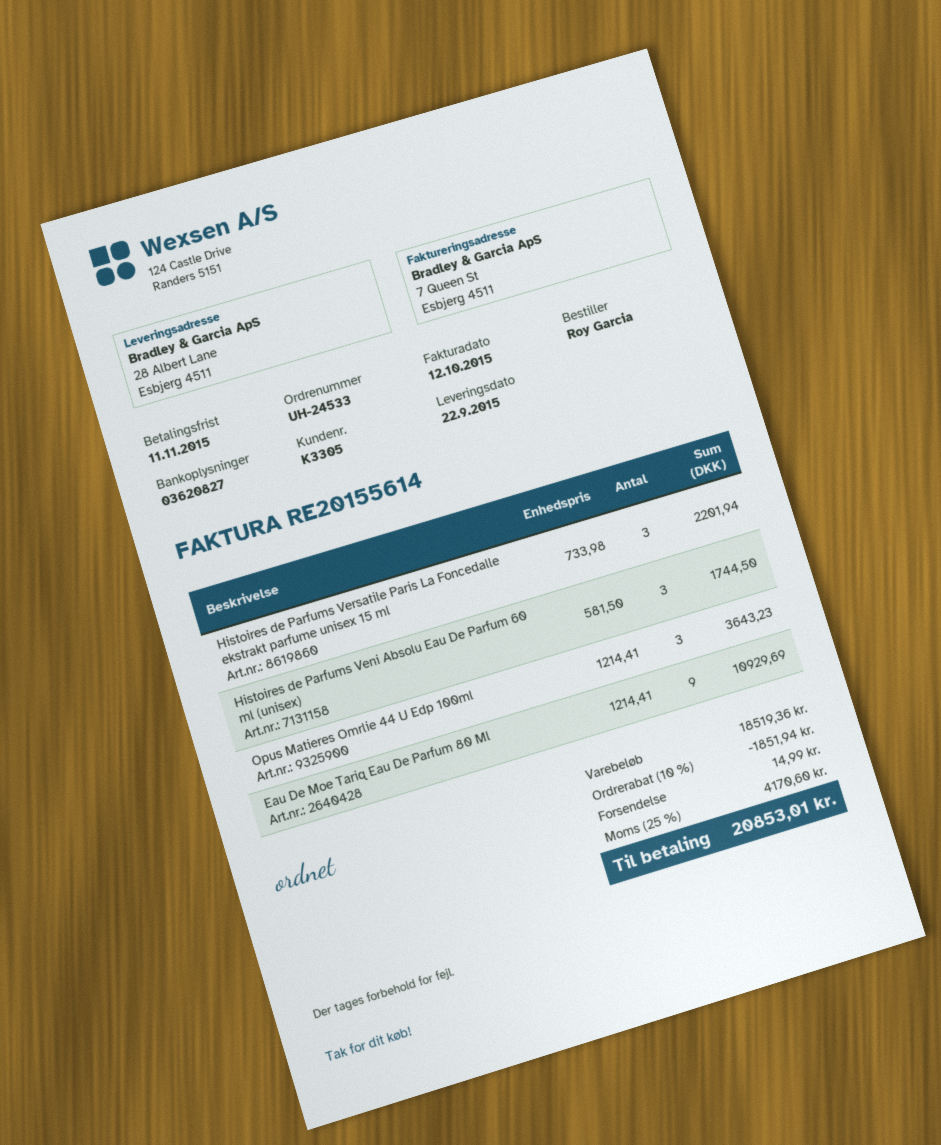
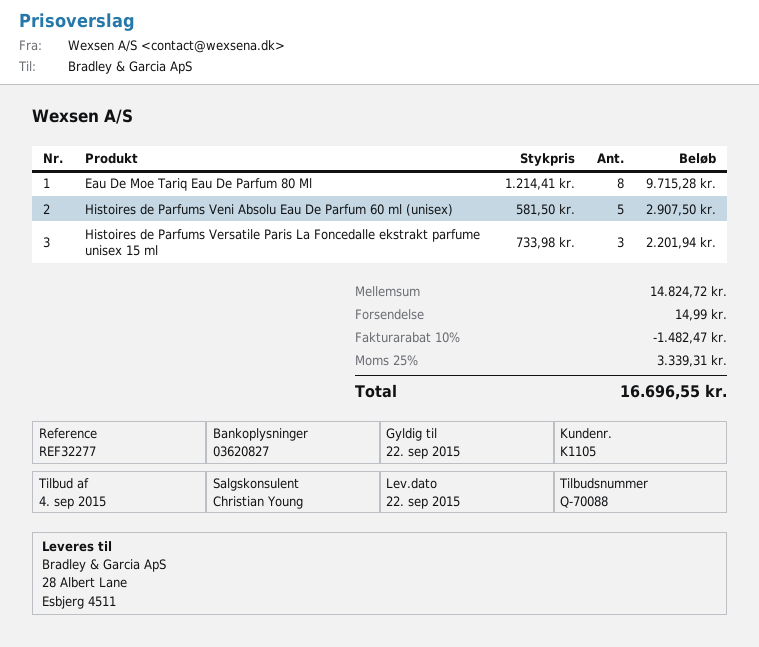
customer number: K3305 -> K1105
Histoires de Parfums Veni Absolu Eau De Parfum 60 ml (unisex): 3 x 581.50 = 1744.50 -> 5 x 581.50 = 2907.50
Opus Matieres Omrlie 44 U Edp 100ml: 3 x 1214.41 = 3643.23 -> none
Eau De Moe Tariq Eau De Parfum 80 Ml: 9 x 1214.41 = 10929.69 -> 8 x 1214.41 = 9715.28
subtotal: 18519.36 -> 14824.72
discount: 10% = 1851.94 -> 10% = 1482.47
tax: 25% = 4170.60 -> 25% = 3339.31
total: 20853.01 -> 16696.55

